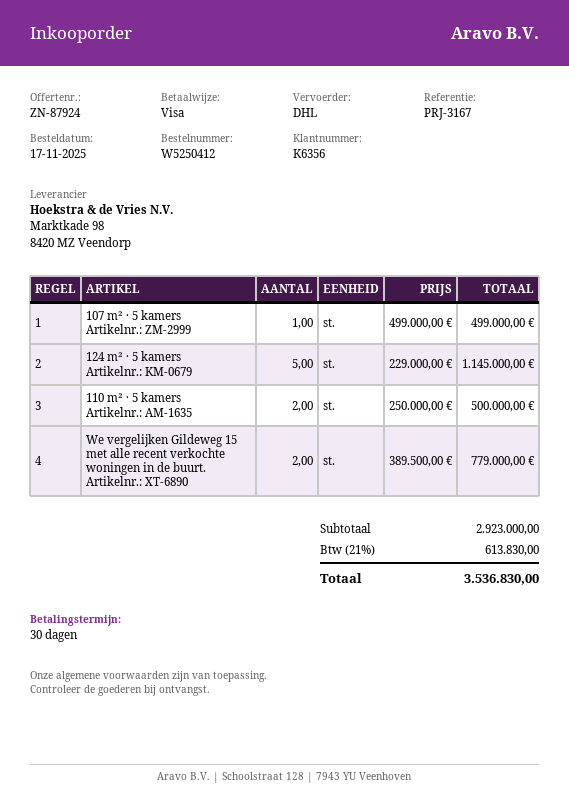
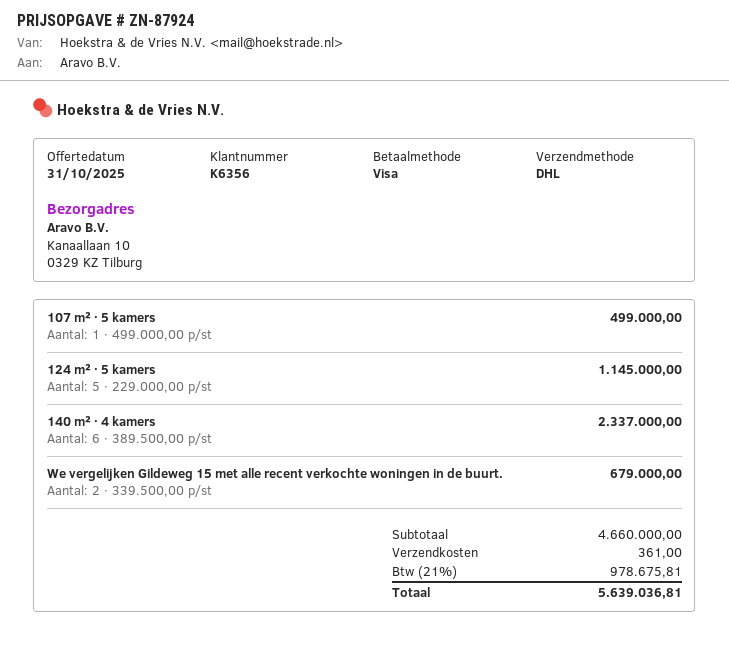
110 m² · 5 kamers: 2 x 250000.00 = 500000.00 -> none
We vergelijken Gildeweg 15 met alle recent verkochte woningen in de buurt.: 2 x 389500.00 = 779000.00 -> 2 x 339500.00 = 679000.00
140 m² · 4 kamers: none -> 6 x 389500.00 = 2337000.00
subtotal: 2923000.00 -> 4660000.00
shipping: none -> 361.00
tax: 21% = 613830.00 -> 21% = 978675.81
total: 3536830.00 -> 5639036.81

